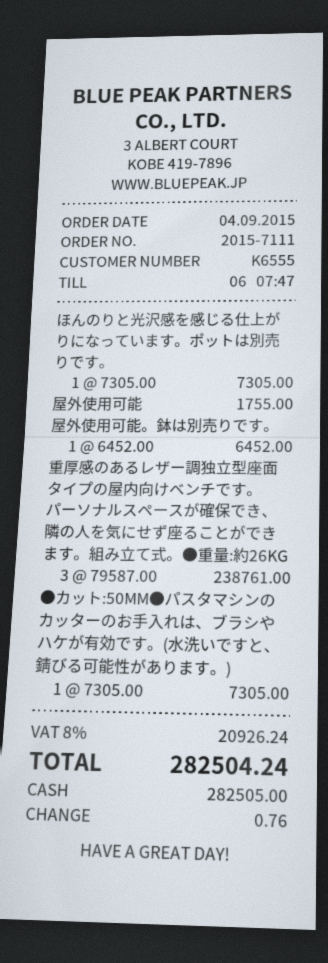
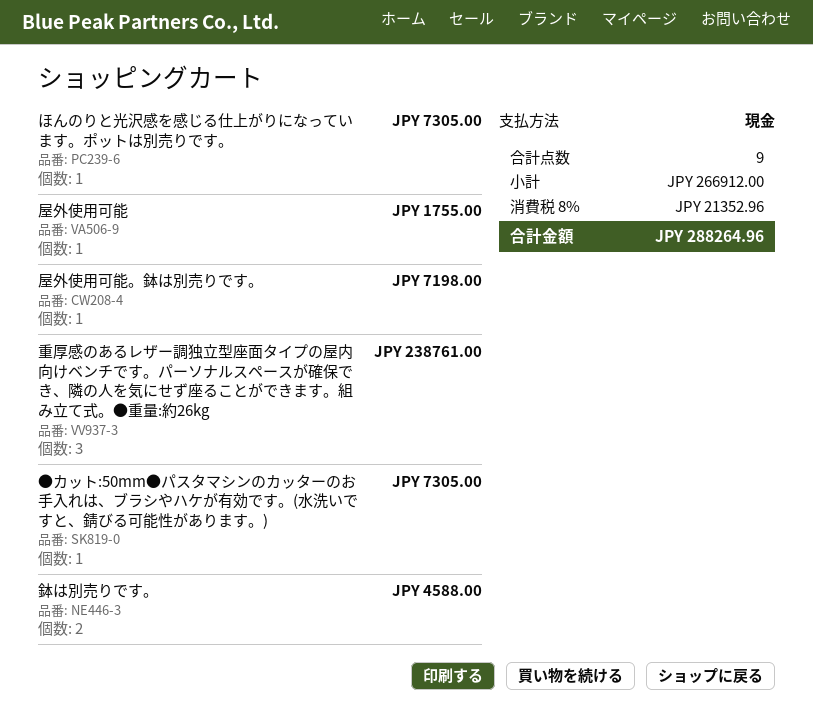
屋外使用可能。鉢は別売りです。: 1 for 6452.00 -> 1 for 7198.00
鉢は別売りです。: none -> 2 for 4588.00
tax: 8% = 20926.24 -> 8% = 21352.96
total: 282504.24 -> 288264.96

